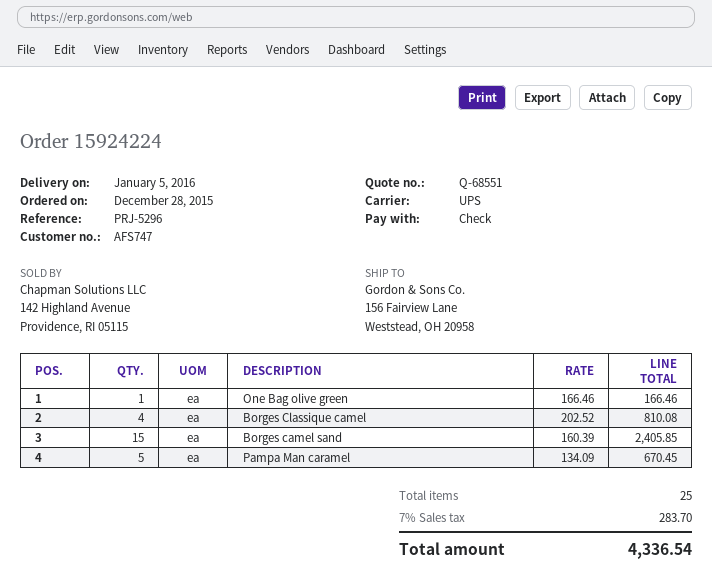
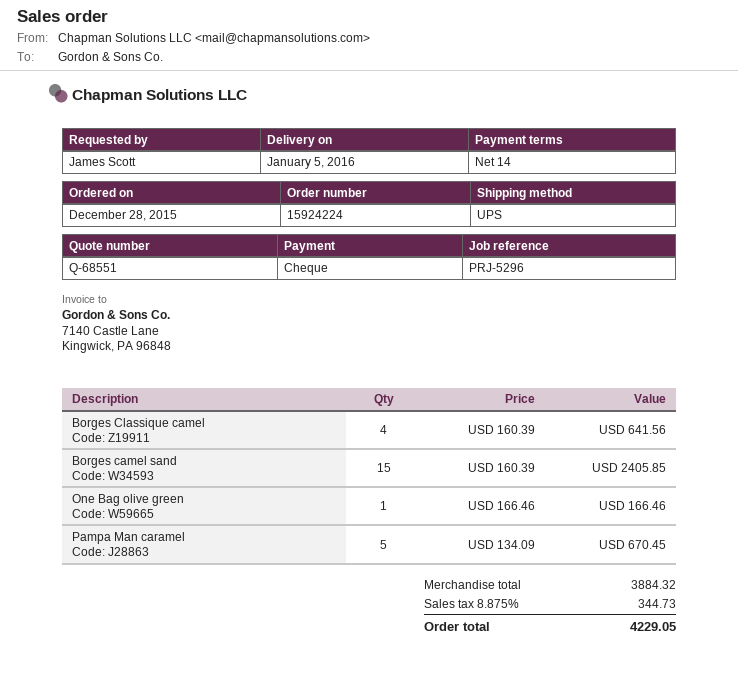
Borges Classique camel: 4 x 202.52 = 810.08 -> 4 x 160.39 = 641.56
tax: 7% = 283.70 -> 8.875% = 344.73
total: 4336.54 -> 4229.05

